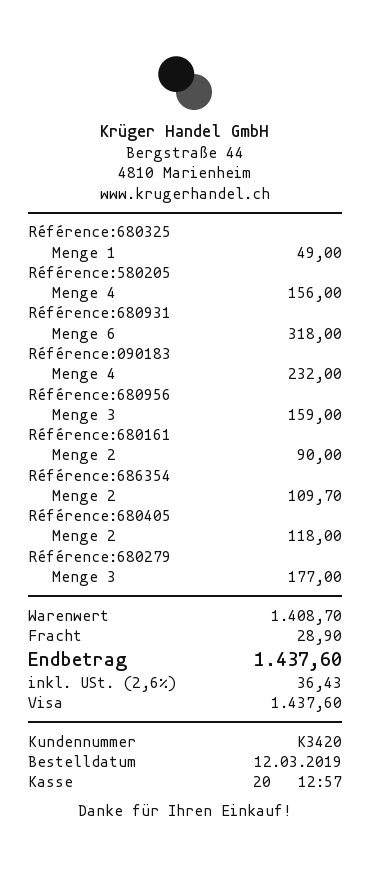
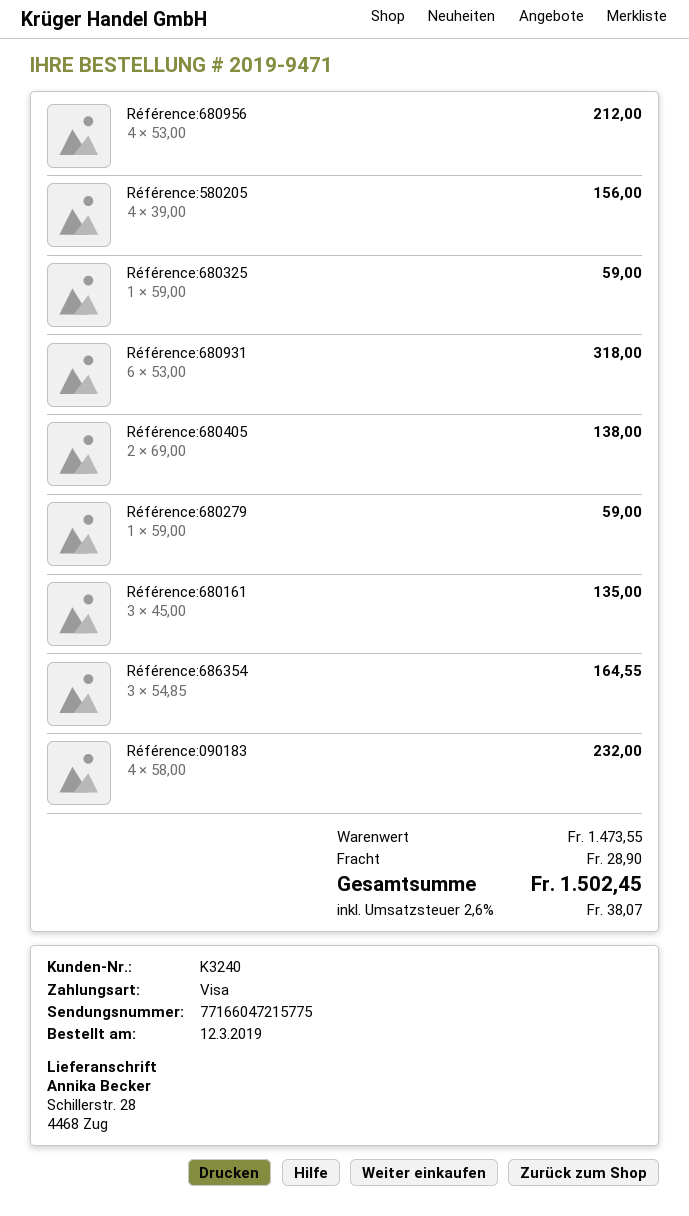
customer number: K3420 -> K3240
Référence:680325: 1 for 49.00 -> 1 for 59.00
Référence:680956: 3 for 159.00 -> 4 for 212.00
Référence:680161: 2 for 90.00 -> 3 for 135.00
Référence:686354: 2 for 109.70 -> 3 for 164.55
Référence:680405: 2 for 118.00 -> 2 for 138.00
Référence:680279: 3 for 177.00 -> 1 for 59.00
subtotal: 1408.70 -> 1473.55
tax: 2.6% = 36.43 -> 2.6% = 38.07
total: 1437.60 -> 1502.45

